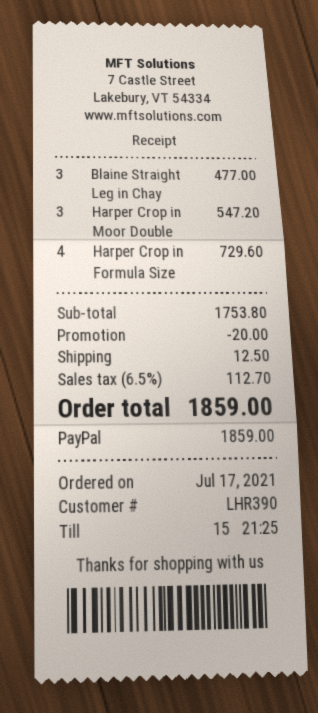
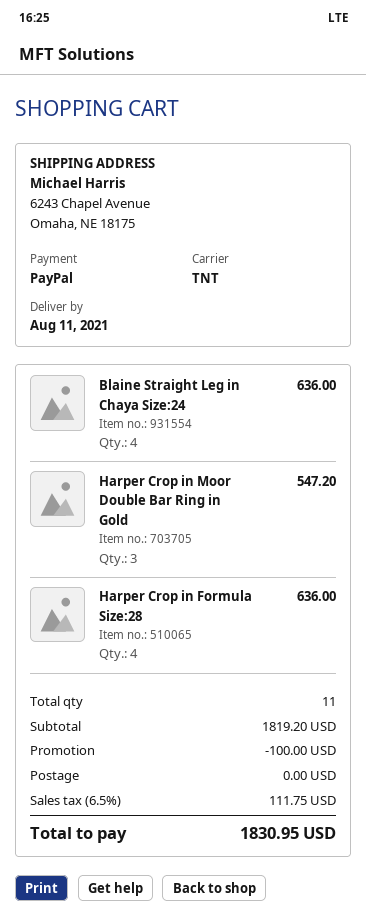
Blaine Straight Leg in Chay: 3 for 477.00 -> 4 for 636.00
Harper Crop in Formula Size: 4 for 729.60 -> 4 for 636.00
subtotal: 1753.80 -> 1819.20
discount: 20.00 -> 100.00
shipping: 12.50 -> 0.00
tax: 6.5% = 112.70 -> 6.5% = 111.75
total: 1859.00 -> 1830.95

